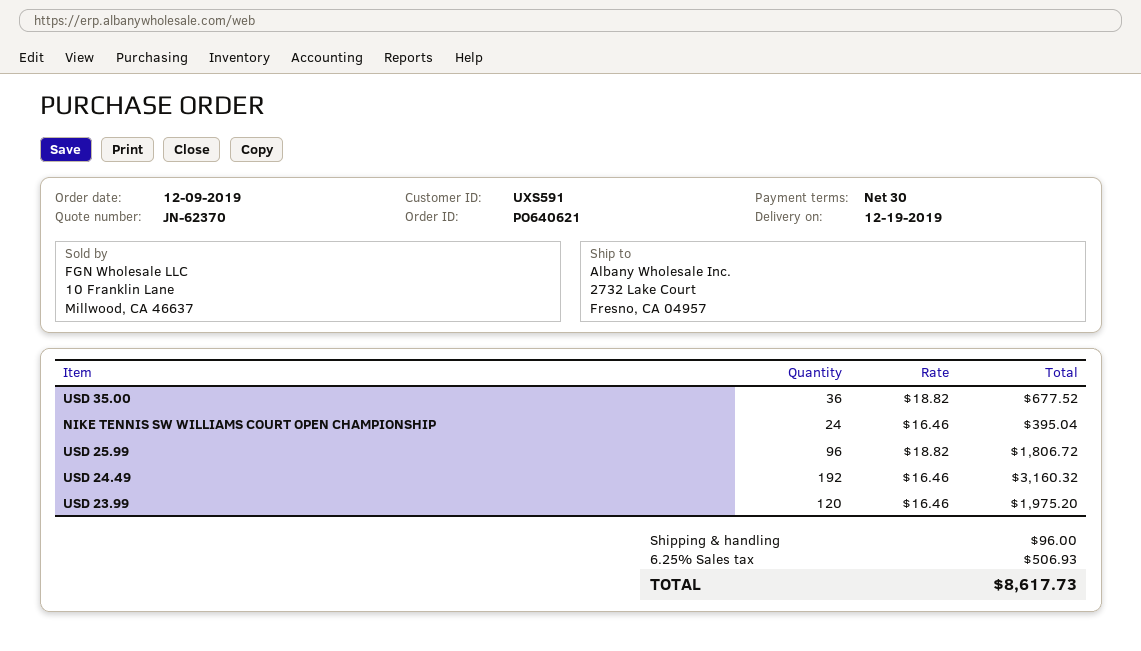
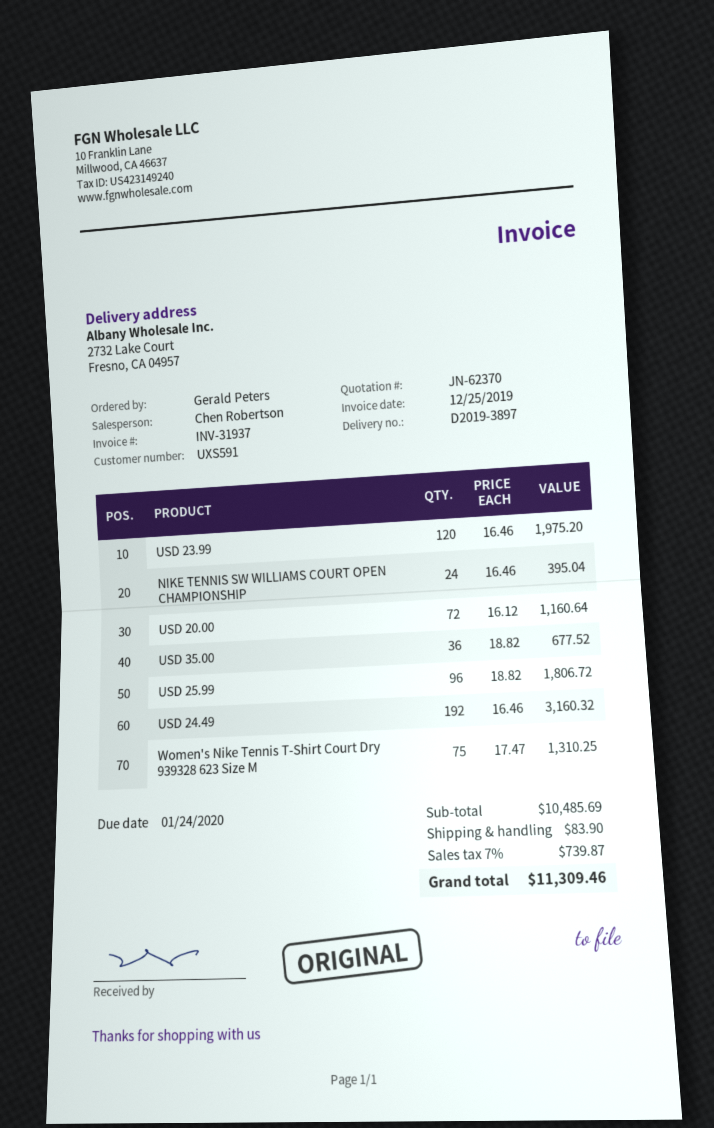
USD 20.00: none -> 72 x 16.12 = 1160.64
Women's Nike Tennis T-Shirt Court Dry 939328 623 Size M: none -> 75 x 17.47 = 1310.25
shipping: 96.00 -> 83.90
tax: 6.25% = 506.93 -> 7% = 739.87
total: 8617.73 -> 11309.46

